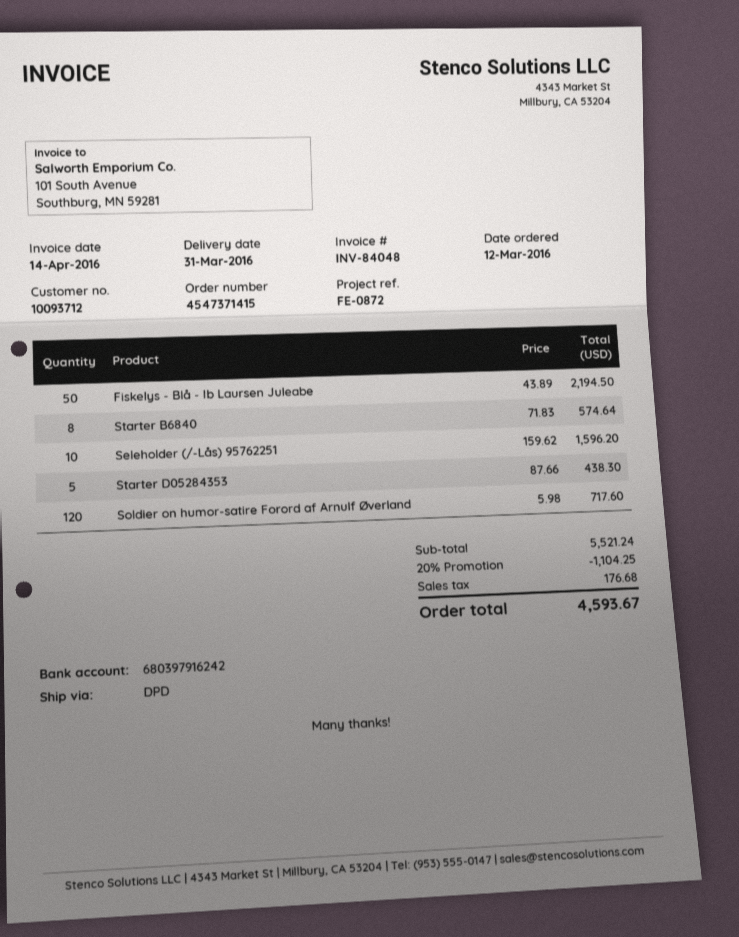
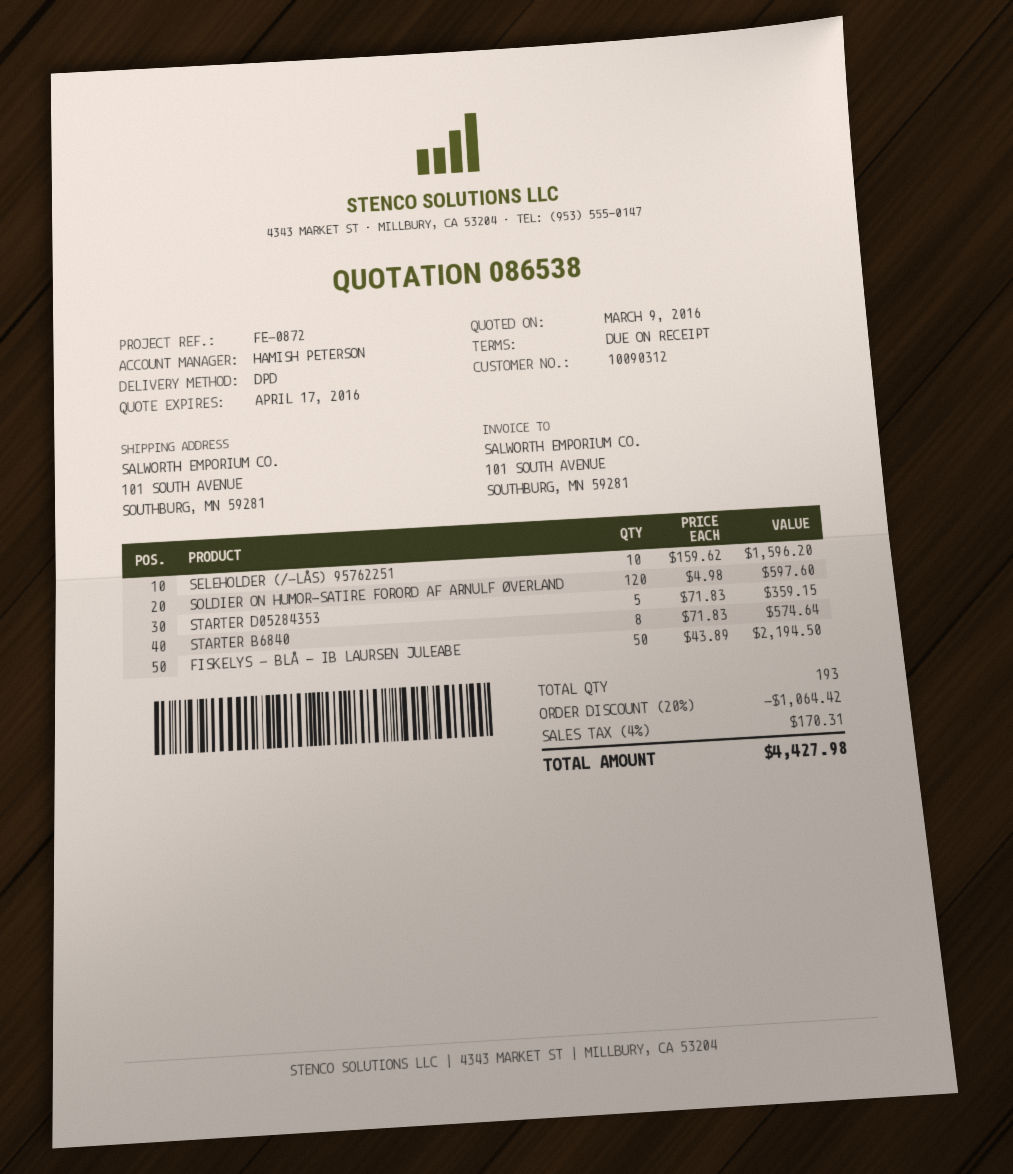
customer number: 10093712 -> 10090312
Starter D05284353: 5 x 87.66 = 438.30 -> 5 x 71.83 = 359.15
Soldier on humor-satire Forord af Arnulf Øverland: 120 x 5.98 = 717.60 -> 120 x 4.98 = 597.60
discount: 20% = 1104.25 -> 20% = 1064.42
tax: 176.68 -> 170.31
total: 4593.67 -> 4427.98

